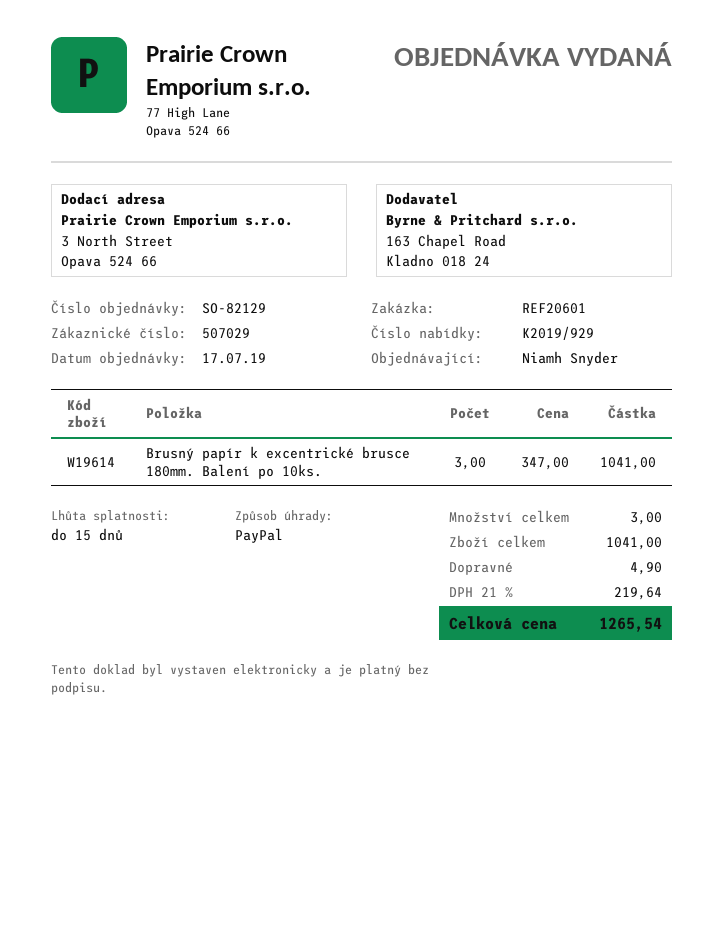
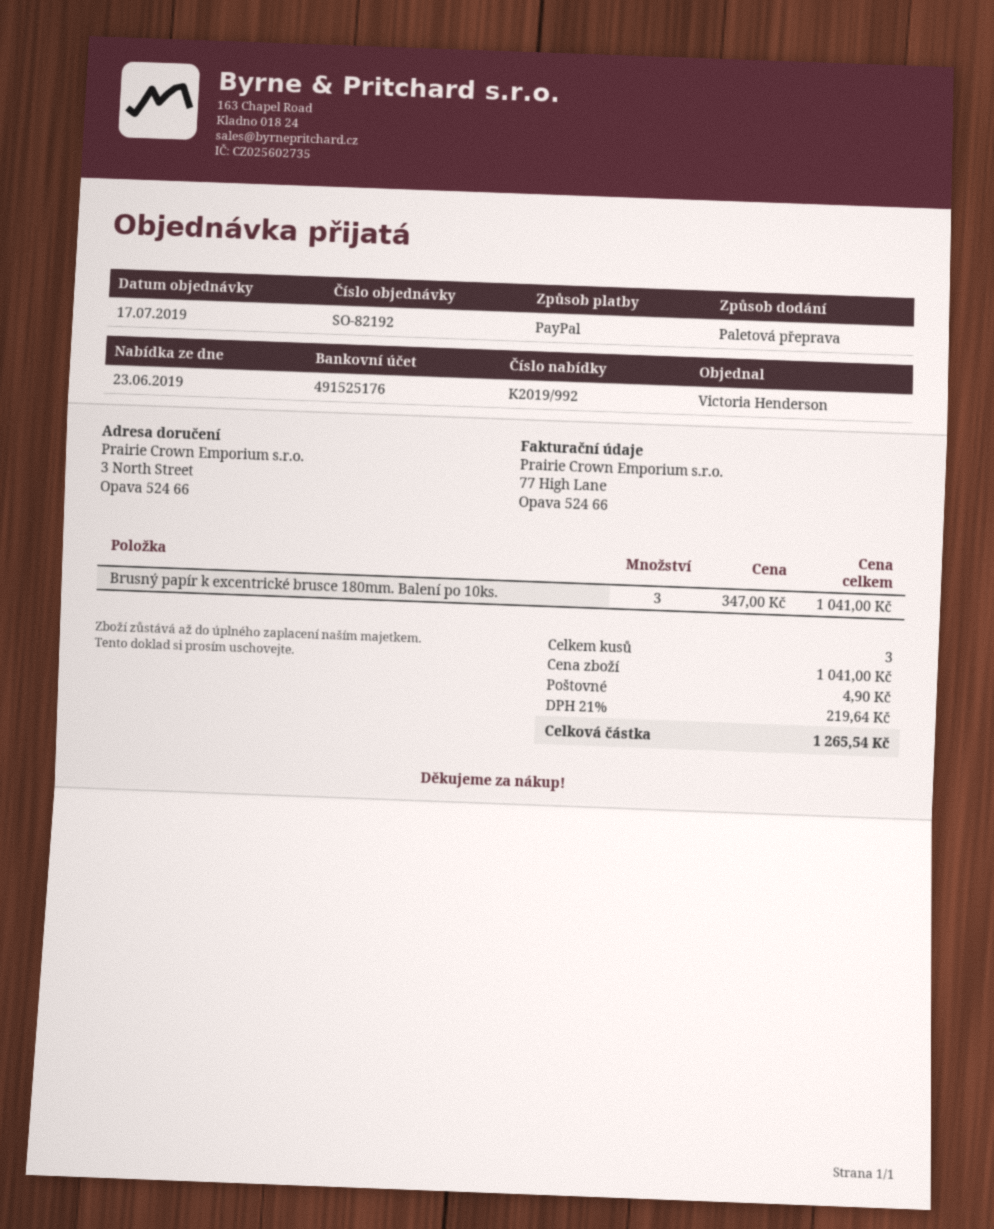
quote number: K2019/929 -> K2019/992
order number: SO-82129 -> SO-82192
ordered by: Niamh Snyder -> Victoria Henderson

